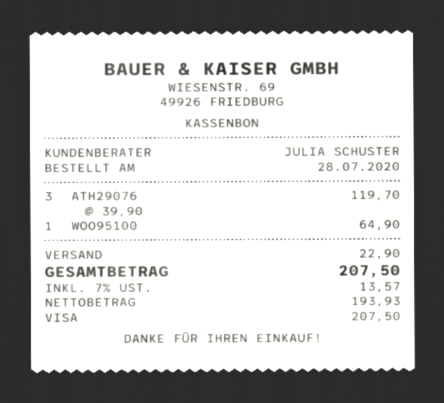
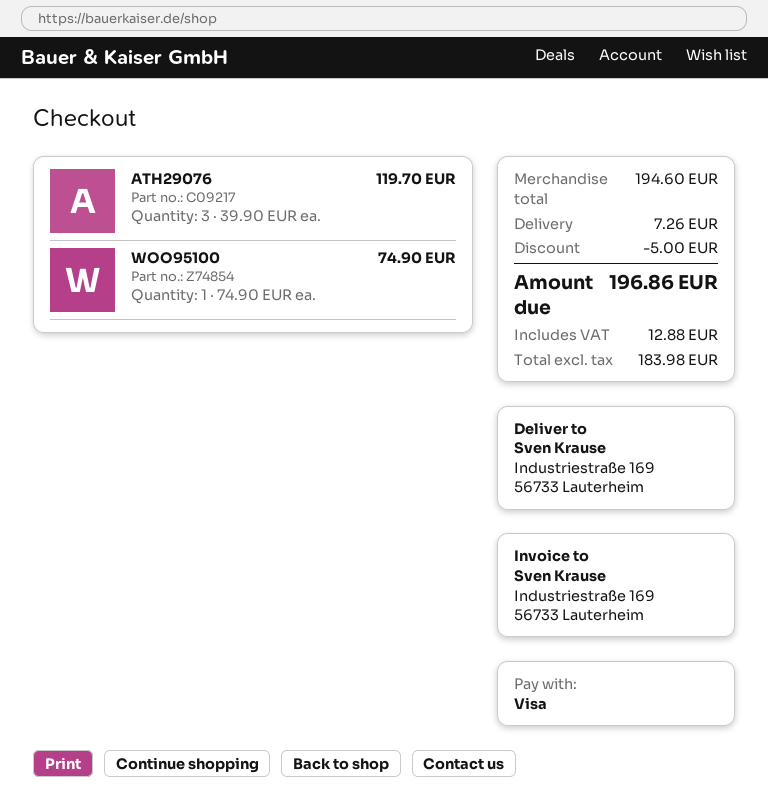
WOO95100: 1 x 64.90 = 64.90 -> 1 x 74.90 = 74.90
discount: none -> 5.00
shipping: 22.90 -> 7.26
net: 193.93 -> 183.98
tax: 13.57 -> 12.88
total: 207.50 -> 196.86

